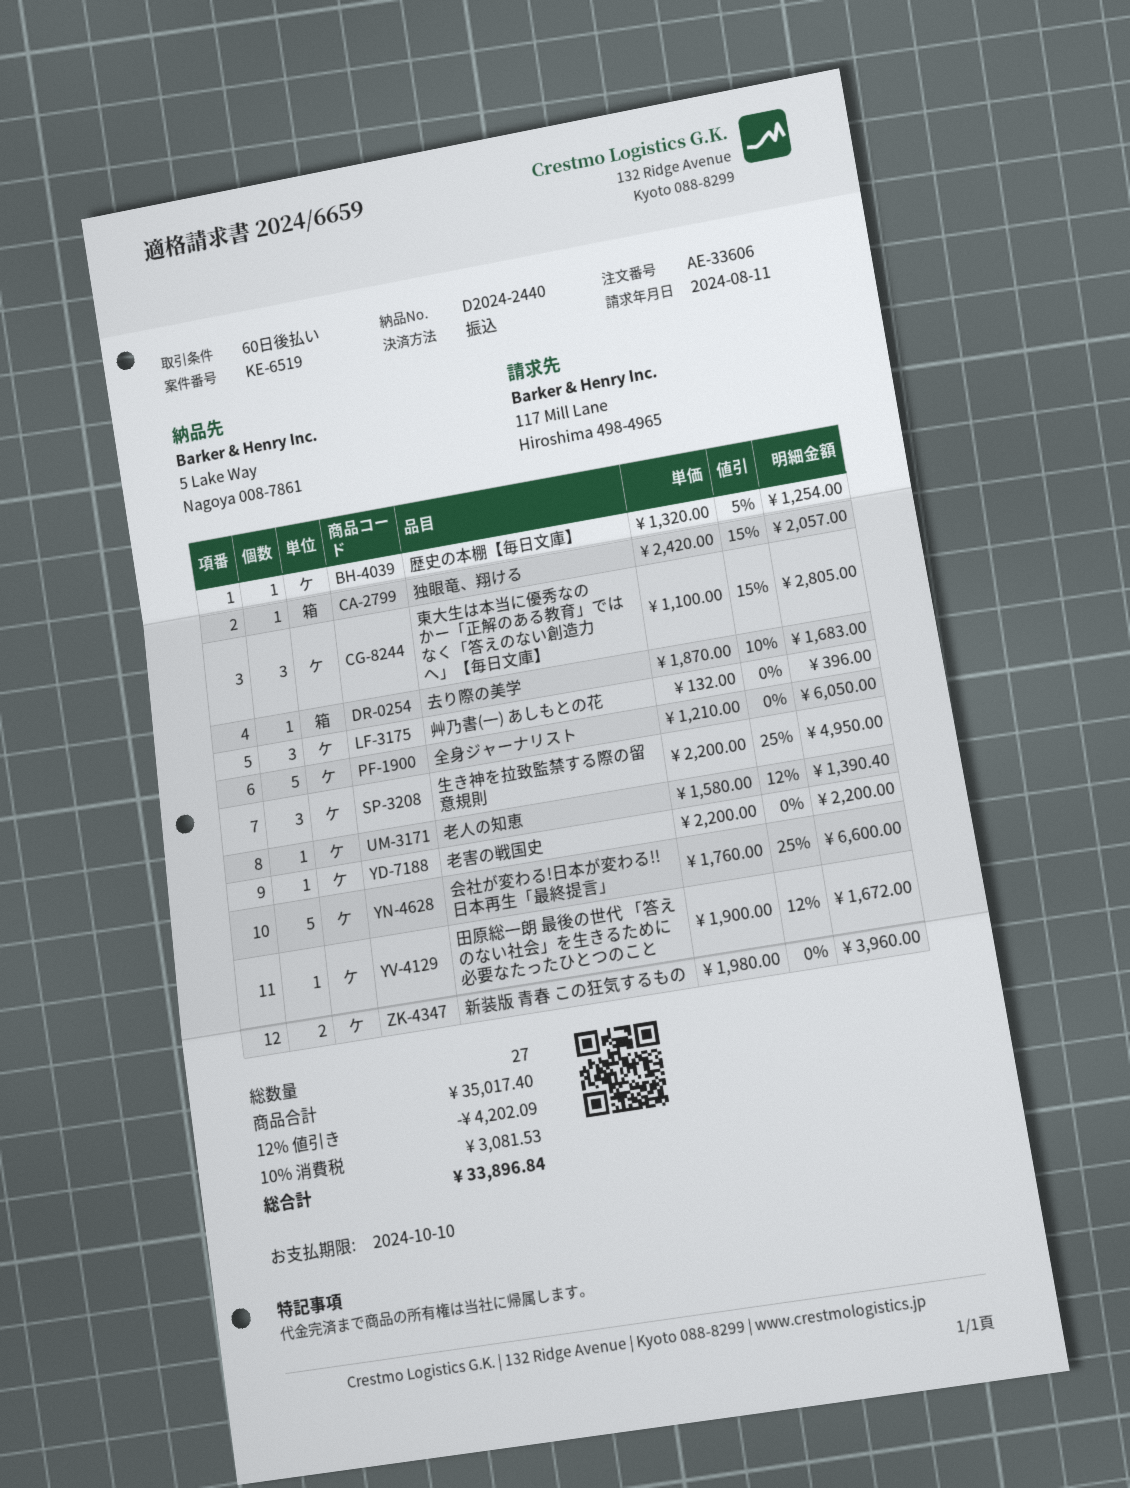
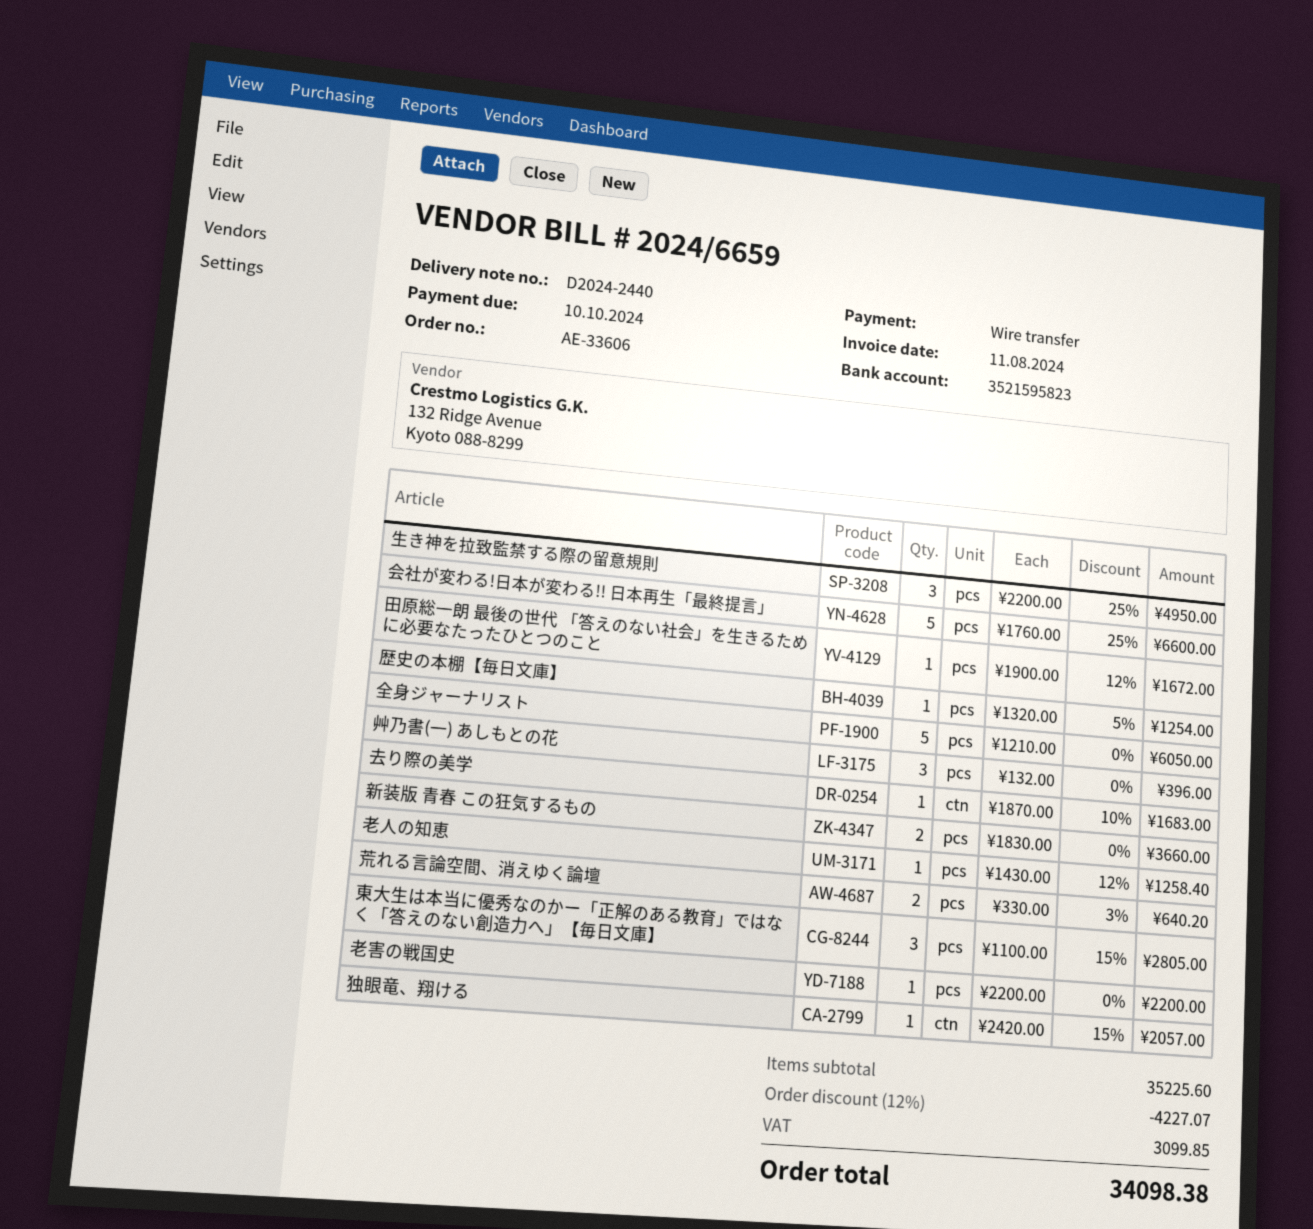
老人の知恵: 1 x 1580.00 - 12% = 1390.40 -> 1 x 1430.00 - 12% = 1258.40
新装版 青春 この狂気するもの: 2 x 1980.00 = 3960.00 -> 2 x 1830.00 = 3660.00
荒れる言論空間、消えゆく論壇: none -> 2 x 330.00 - 3% = 640.20
subtotal: 35017.40 -> 35225.60
discount: 12% = 4202.09 -> 12% = 4227.07
tax: 3081.53 -> 3099.85
total: 33896.84 -> 34098.38

